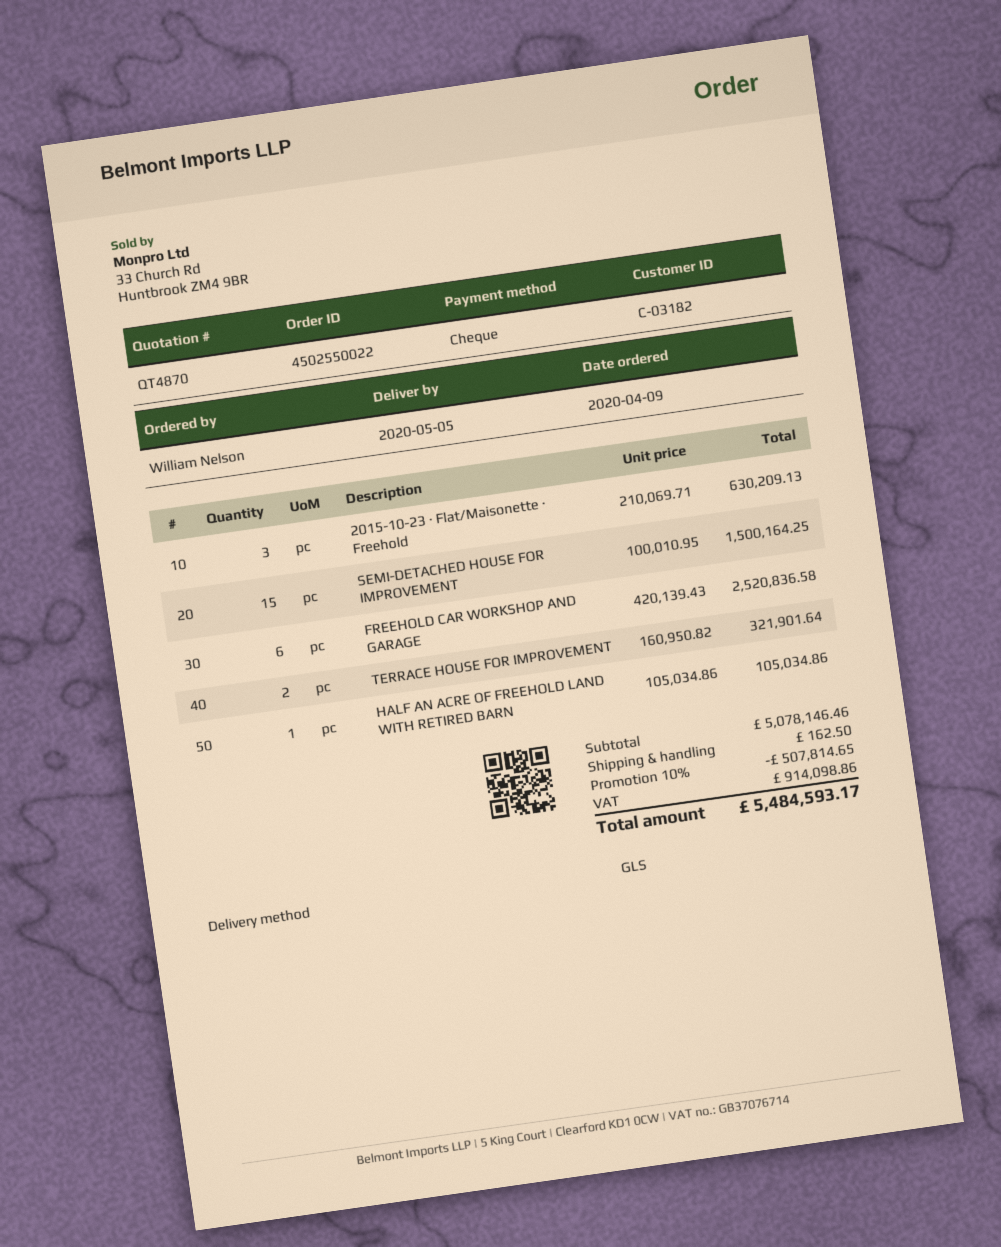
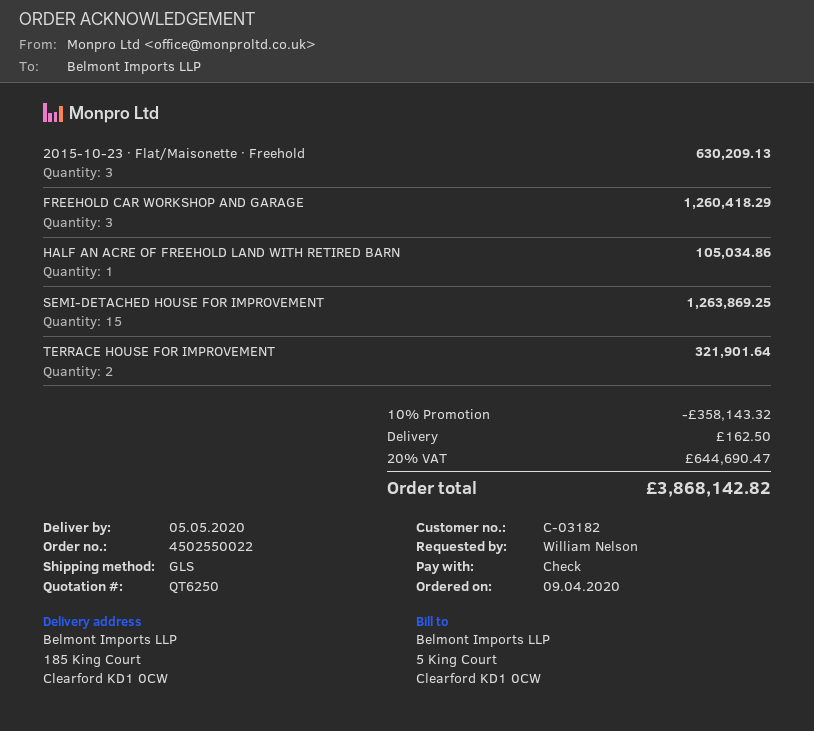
quote number: QT4870 -> QT6250
SEMI-DETACHED HOUSE FOR IMPROVEMENT: 15 for 1500164.25 -> 15 for 1263869.25
FREEHOLD CAR WORKSHOP AND GARAGE: 6 for 2520836.58 -> 3 for 1260418.29
discount: 10% = 507814.65 -> 10% = 358143.32
tax: 914098.86 -> 644690.47
total: 5484593.17 -> 3868142.82

